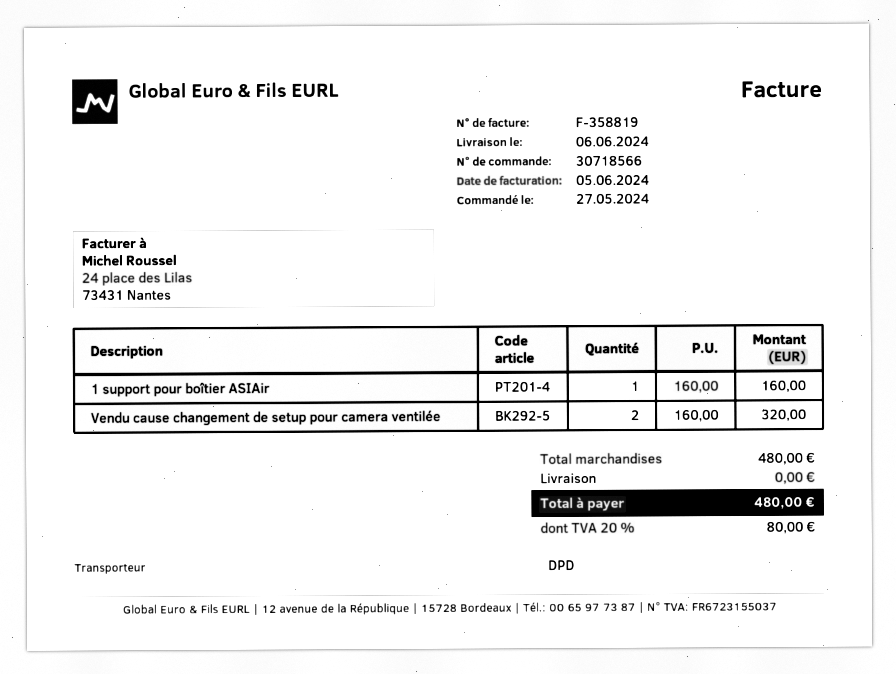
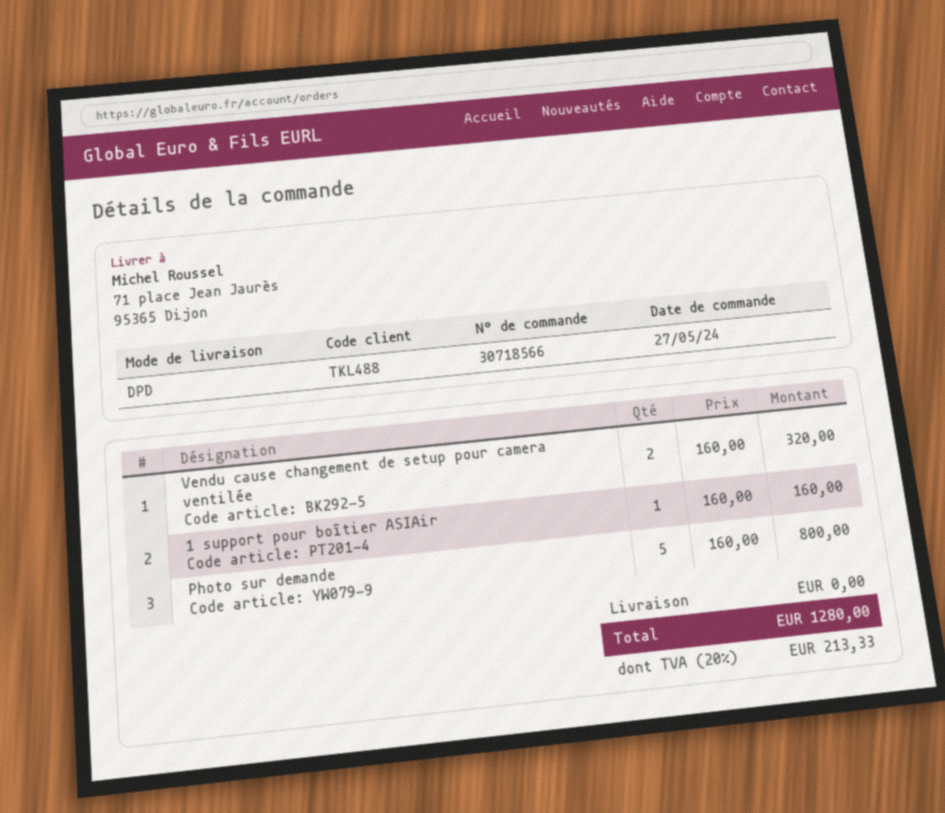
Photo sur demande: none -> 5 x 160.00 = 800.00
tax: 20% = 80.00 -> 20% = 213.33
total: 480.00 -> 1280.00

